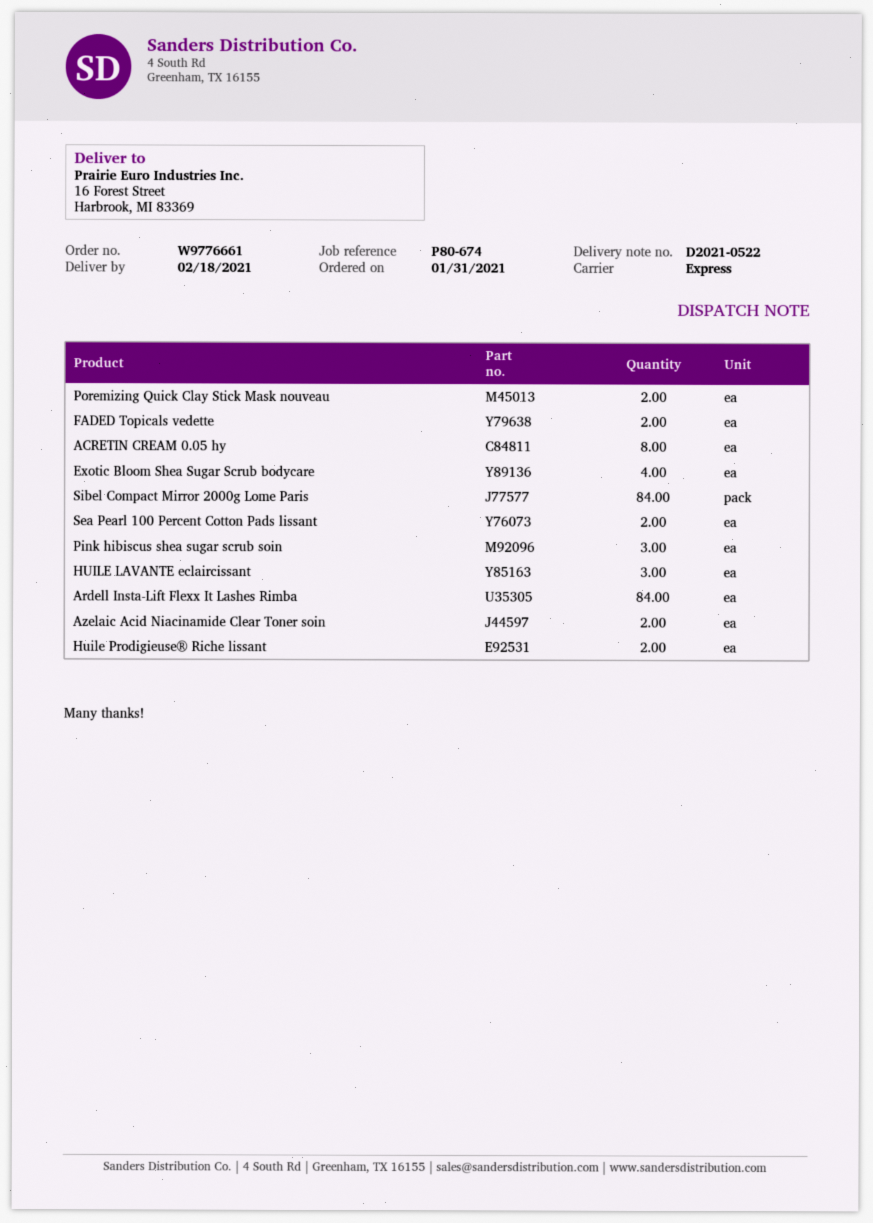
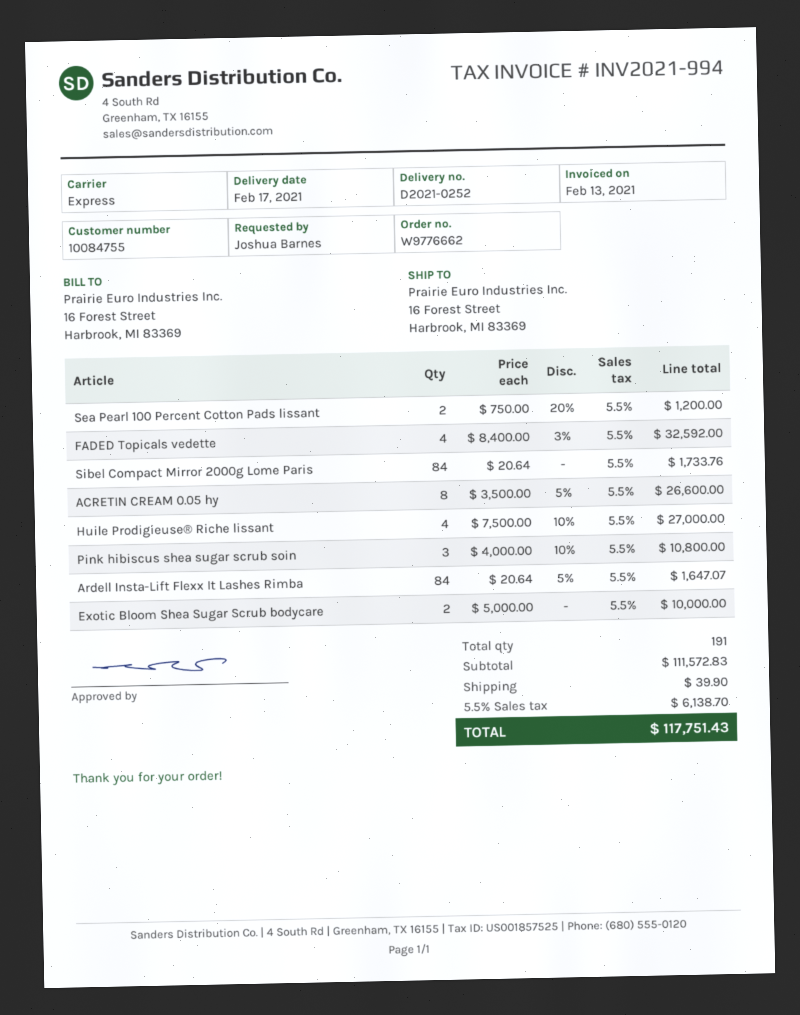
order number: W9776661 -> W9776662
delivery note number: D2021-0522 -> D2021-0252
delivery date: 2021-02-18 -> 2021-02-17
Poremizing Quick Clay Stick Mask nouveau: 2 -> none
FADED Topicals vedette: 2 -> 4
Exotic Bloom Shea Sugar Scrub bodycare: 4 -> 2
HUILE LAVANTE eclaircissant: 3 -> none
Azelaic Acid Niacinamide Clear Toner soin: 2 -> none
Huile Prodigieuse® Riche lissant: 2 -> 4

